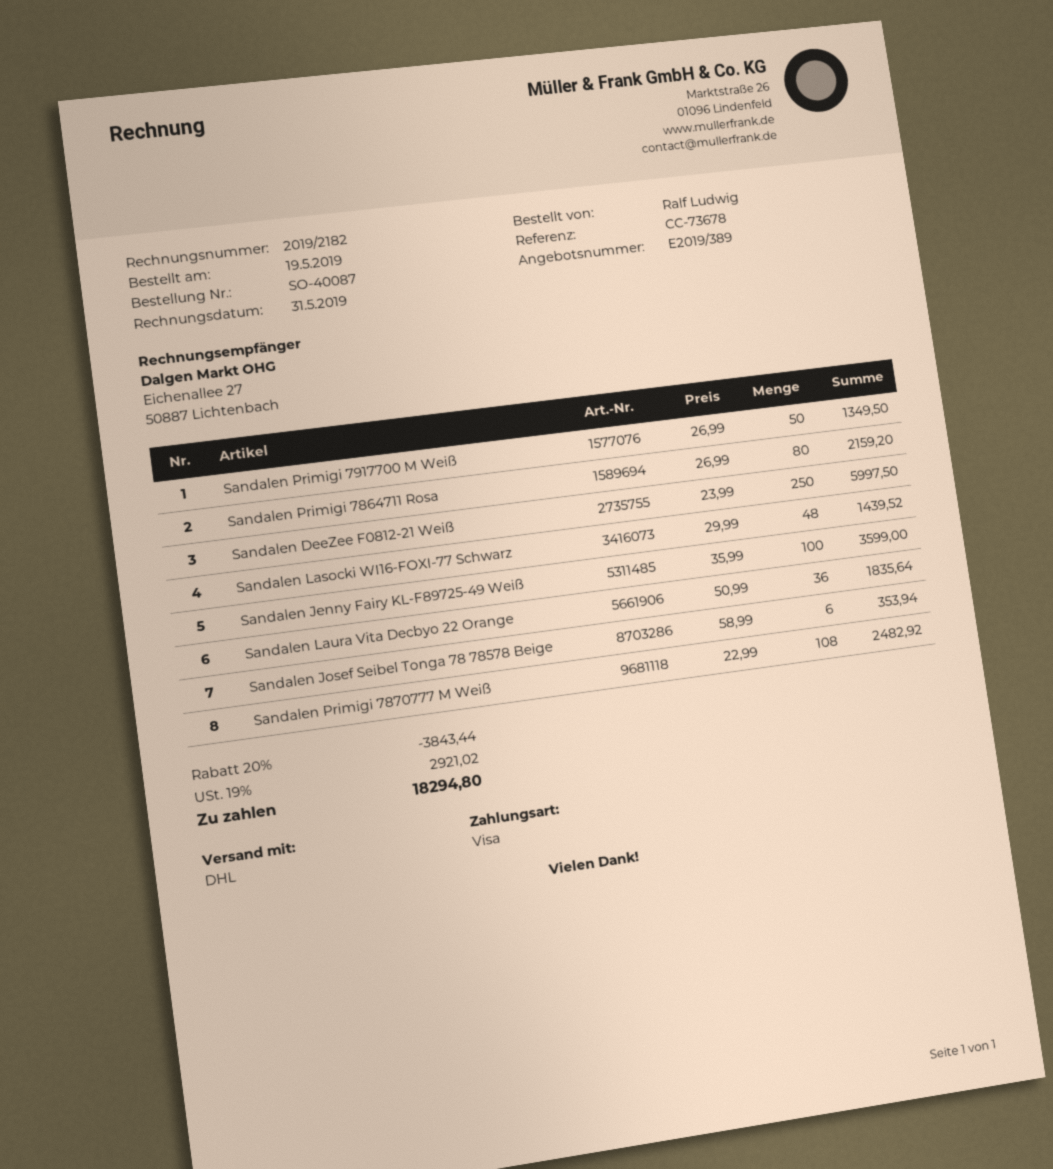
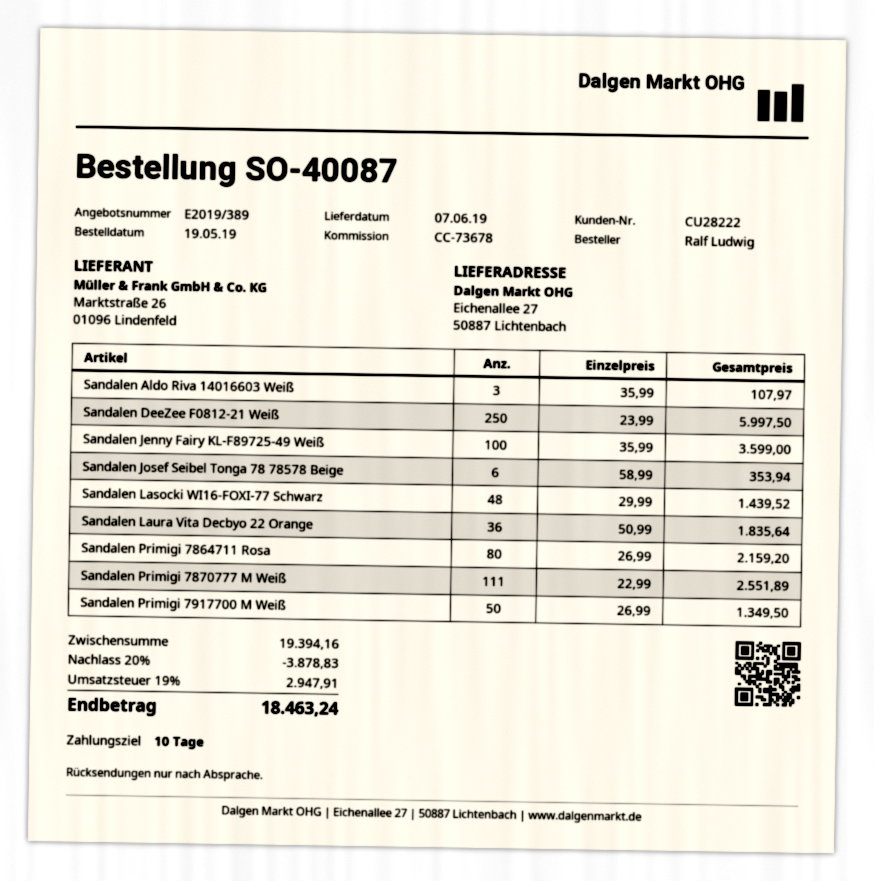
Sandalen Primigi 7870777 M Weiß: 108 x 22.99 = 2482.92 -> 111 x 22.99 = 2551.89
Sandalen Aldo Riva 14016603 Weiß: none -> 3 x 35.99 = 107.97
discount: 20% = 3843.44 -> 20% = 3878.83
tax: 19% = 2921.02 -> 19% = 2947.91
total: 18294.80 -> 18463.24

